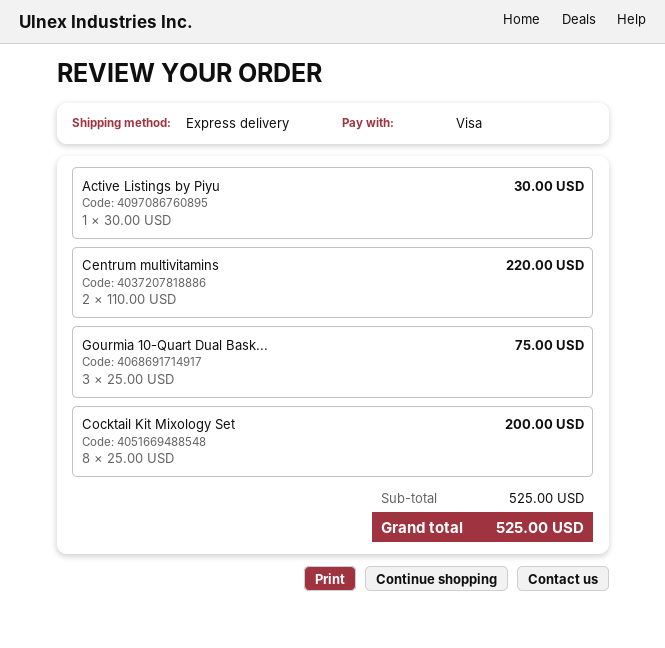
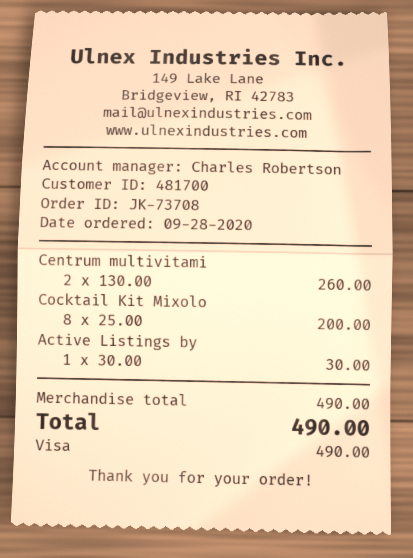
Centrum multivitamins: 2 x 110.00 = 220.00 -> 2 x 130.00 = 260.00
Gourmia 10-Quart Dual Bask...: 3 x 25.00 = 75.00 -> none
subtotal: 525.00 -> 490.00
total: 525.00 -> 490.00

